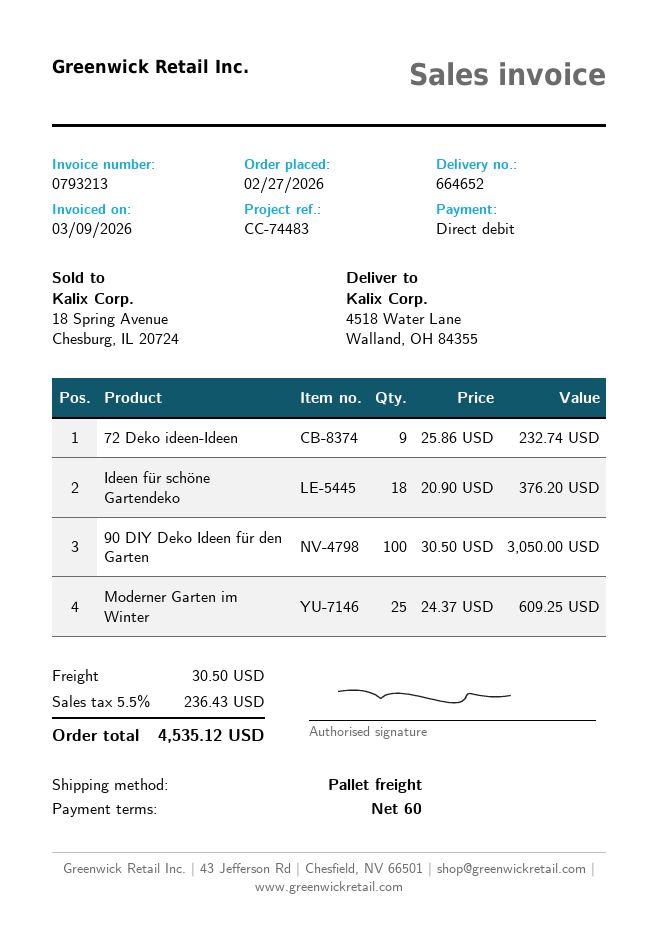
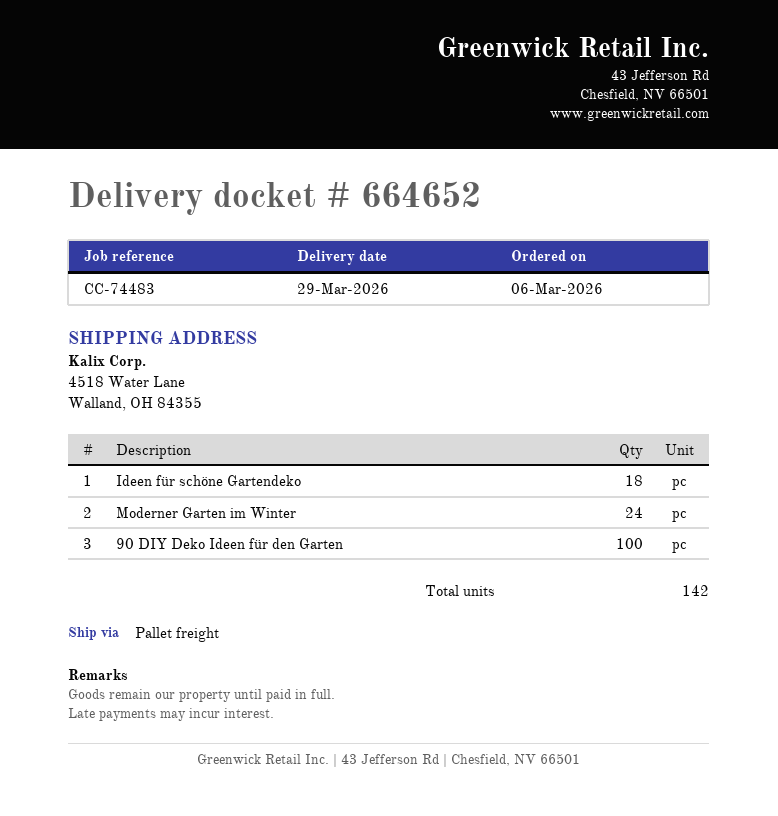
order date: 2026-02-27 -> 2026-03-06
72 Deko ideen-Ideen: 9 -> none
Moderner Garten im Winter: 25 -> 24

